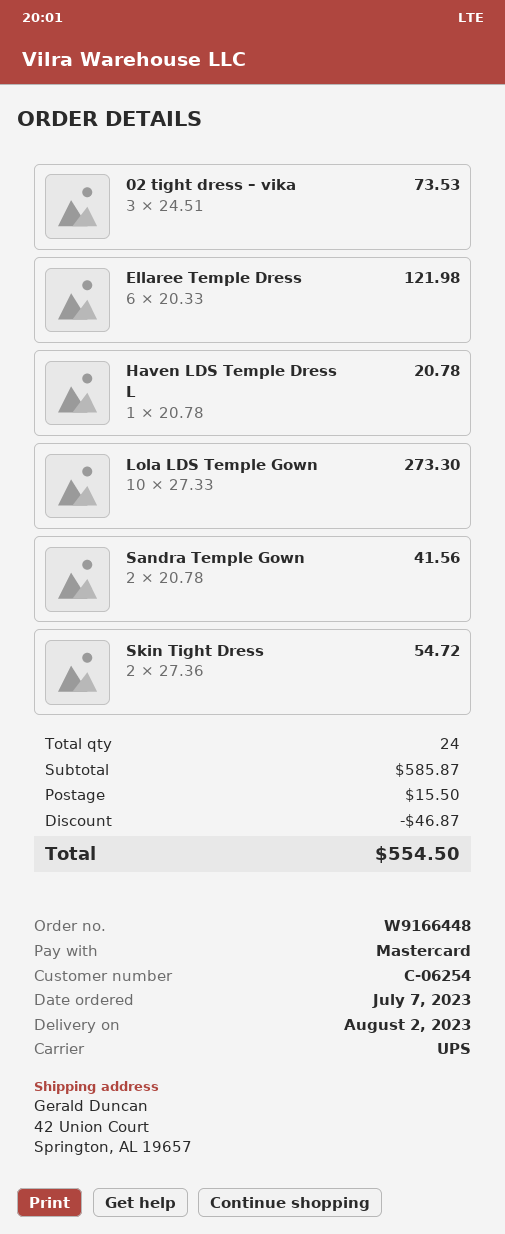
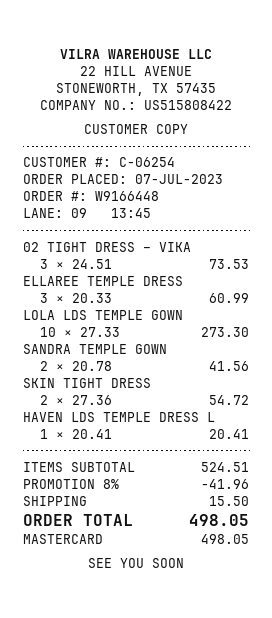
Ellaree Temple Dress: 6 x 20.33 = 121.98 -> 3 x 20.33 = 60.99
Haven LDS Temple Dress L: 1 x 20.78 = 20.78 -> 1 x 20.41 = 20.41
subtotal: 585.87 -> 524.51
discount: 46.87 -> 41.96
total: 554.50 -> 498.05

